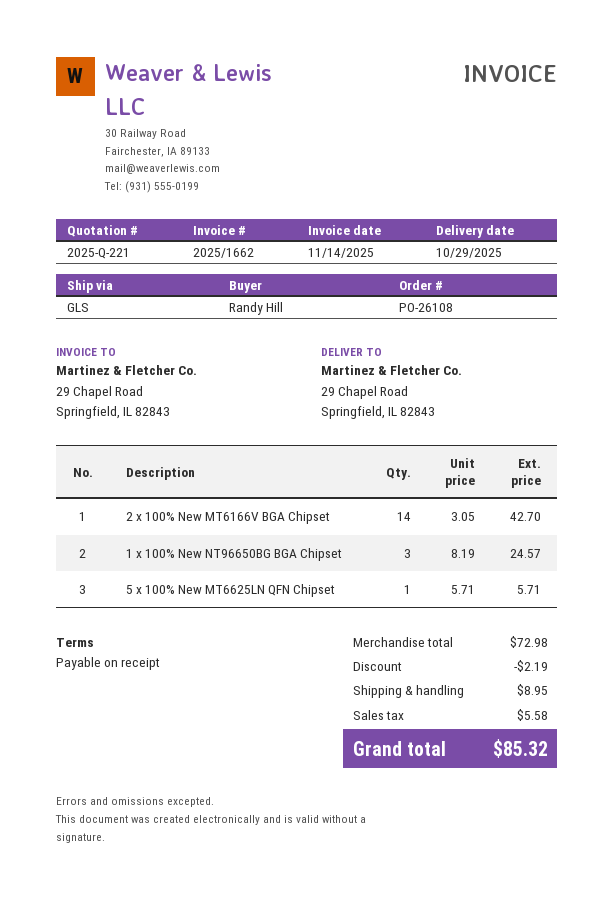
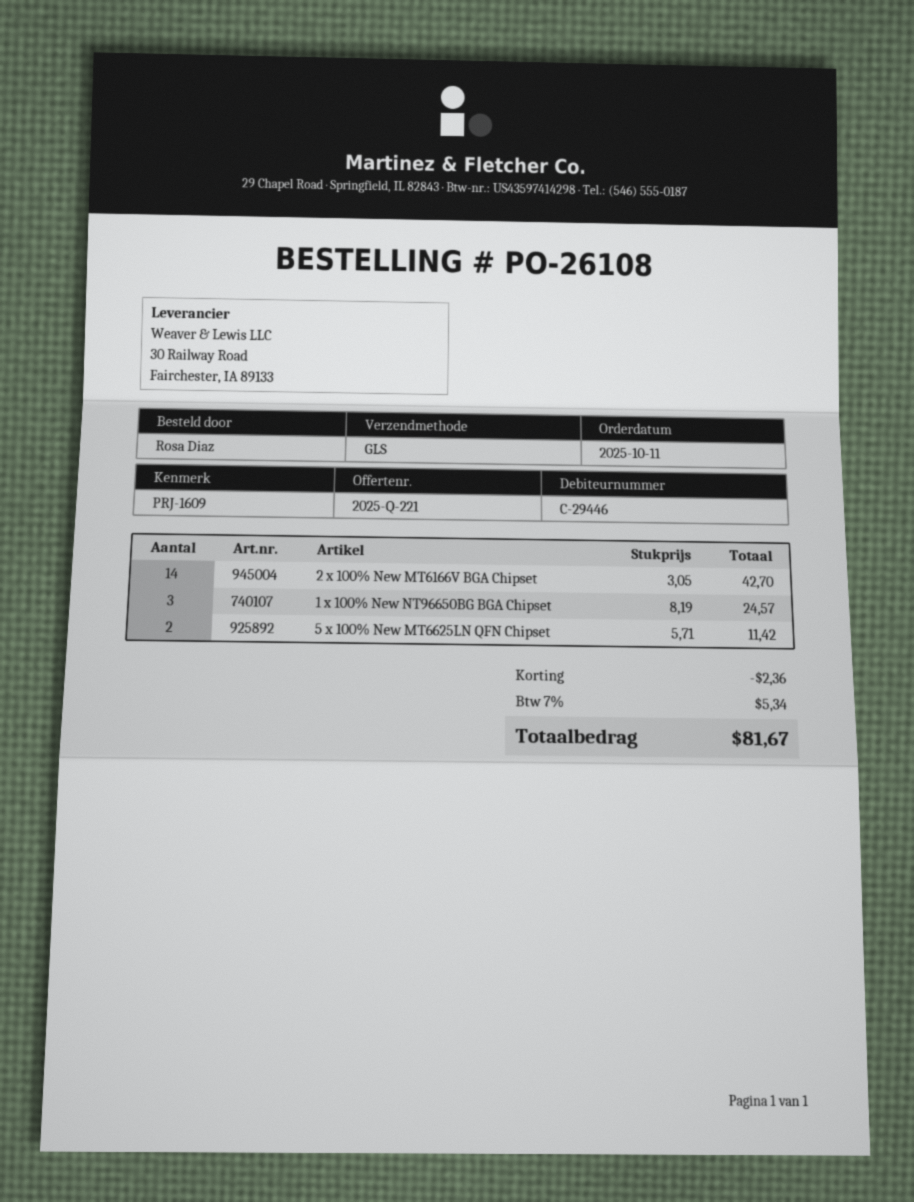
ordered by: Randy Hill -> Rosa Diaz
5 x 100% New MT6625LN QFN Chipset: 1 x 5.71 = 5.71 -> 2 x 5.71 = 11.42
discount: 2.19 -> 2.36
shipping: 8.95 -> none
tax: 5.58 -> 5.34
total: 85.32 -> 81.67

